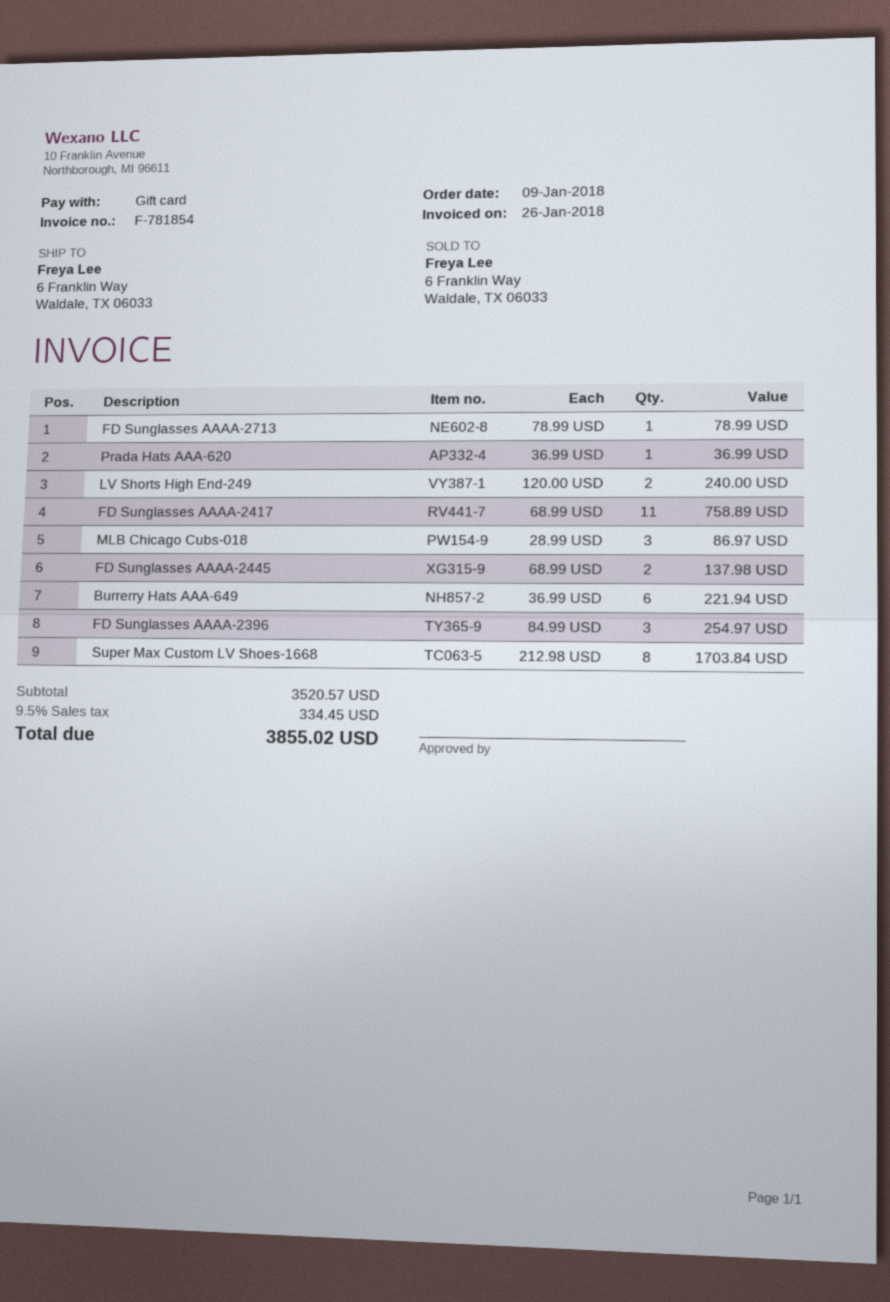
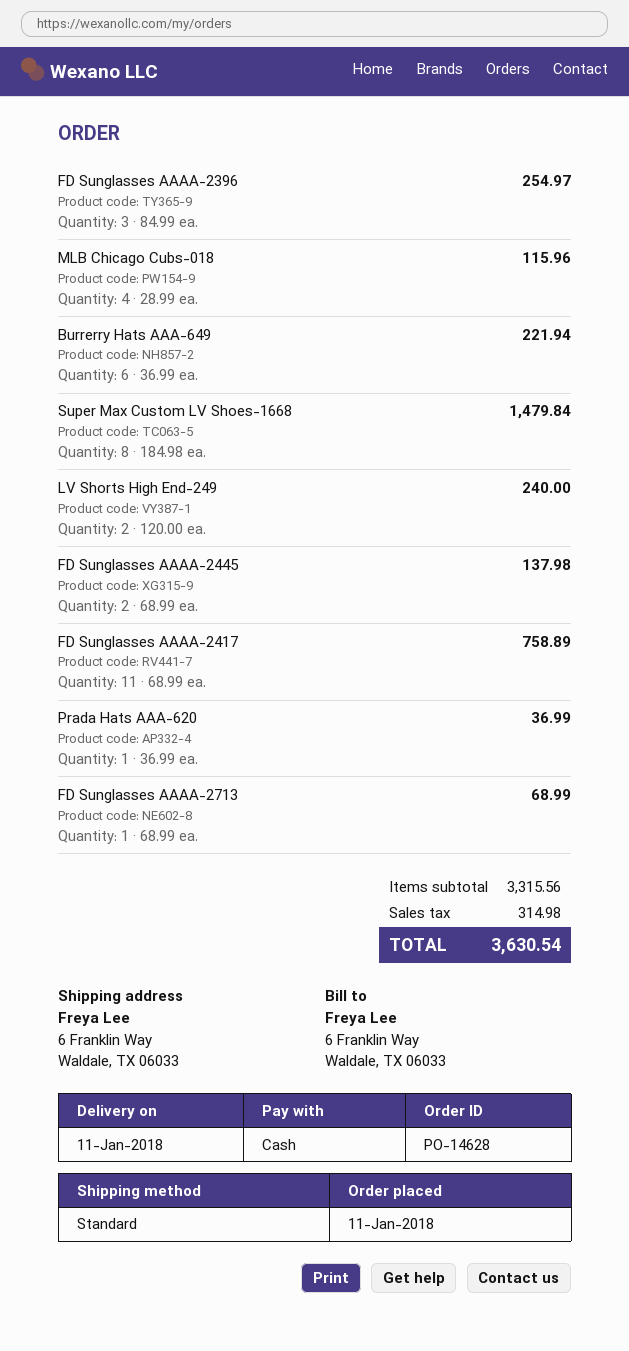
order date: 2018-01-09 -> 2018-01-11
payment method: gift card -> cash
FD Sunglasses AAAA-2713: 1 x 78.99 = 78.99 -> 1 x 68.99 = 68.99
MLB Chicago Cubs-018: 3 x 28.99 = 86.97 -> 4 x 28.99 = 115.96
Super Max Custom LV Shoes-1668: 8 x 212.98 = 1703.84 -> 8 x 184.98 = 1479.84
subtotal: 3520.57 -> 3315.56
tax: 334.45 -> 314.98
total: 3855.02 -> 3630.54

